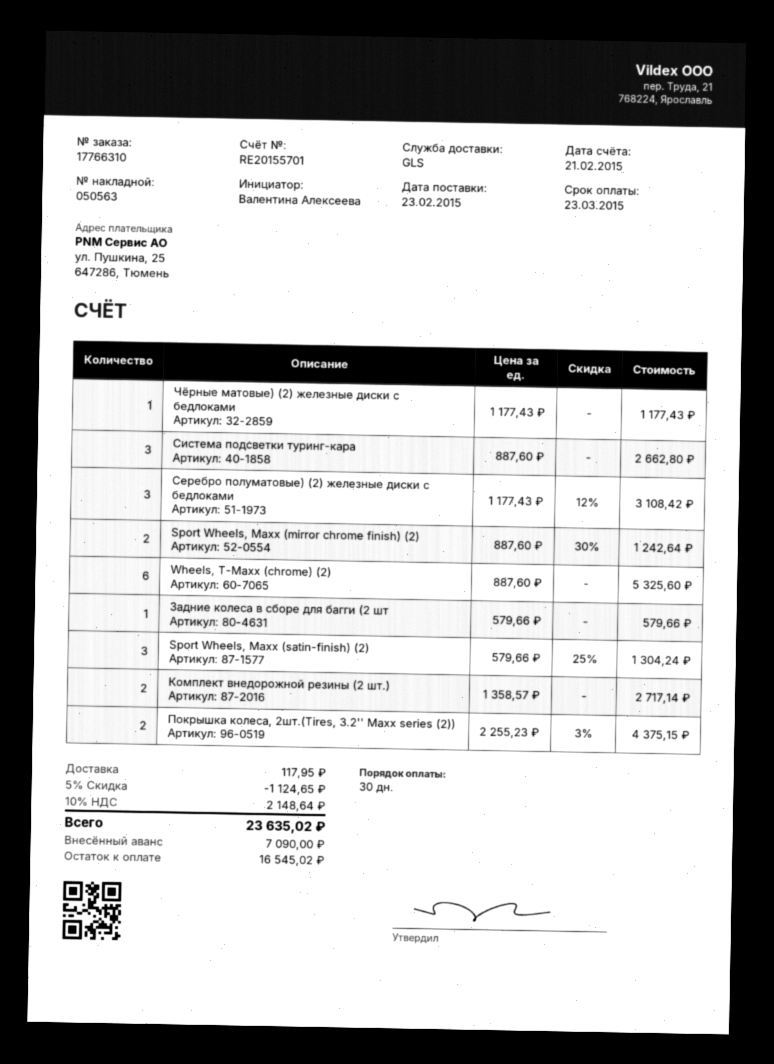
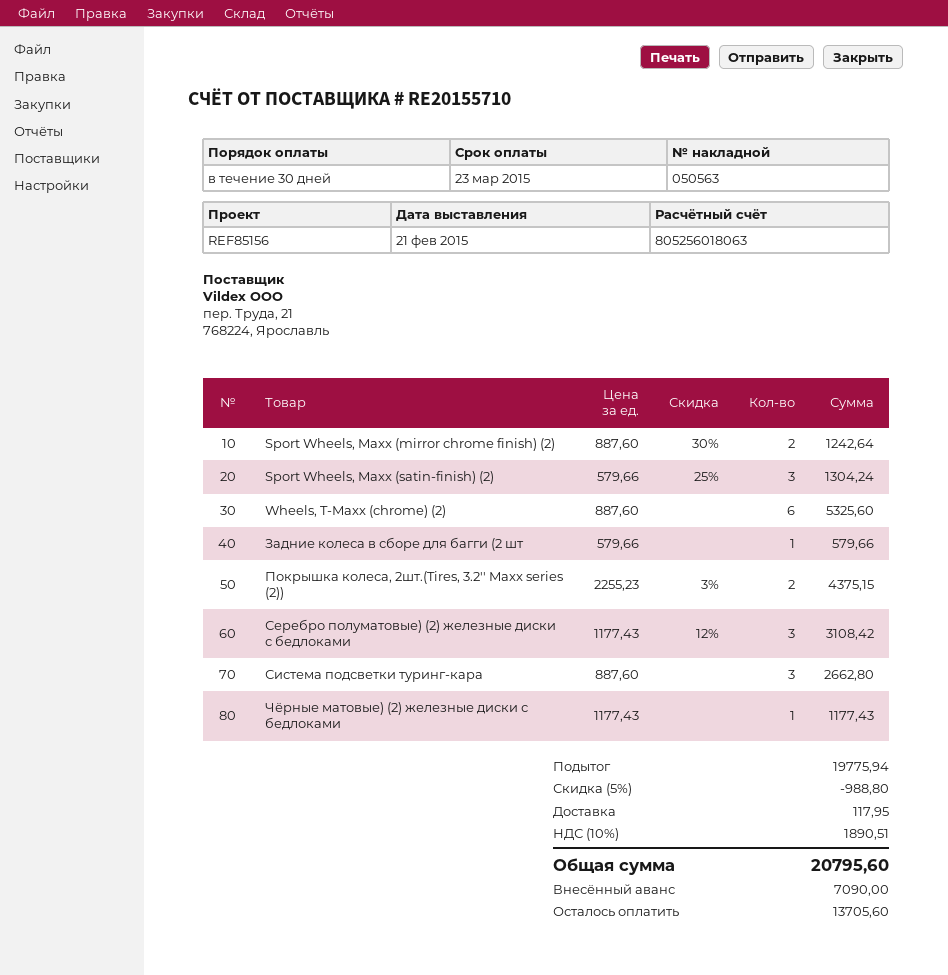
invoice number: RE20155701 -> RE20155710
Комплект внедорожной резины (2 шт.): 2 x 1358.57 = 2717.14 -> none
discount: 5% = 1124.65 -> 5% = 988.80
tax: 10% = 2148.64 -> 10% = 1890.51
total: 23635.02 -> 20795.60
balance: 16545.02 -> 13705.60

